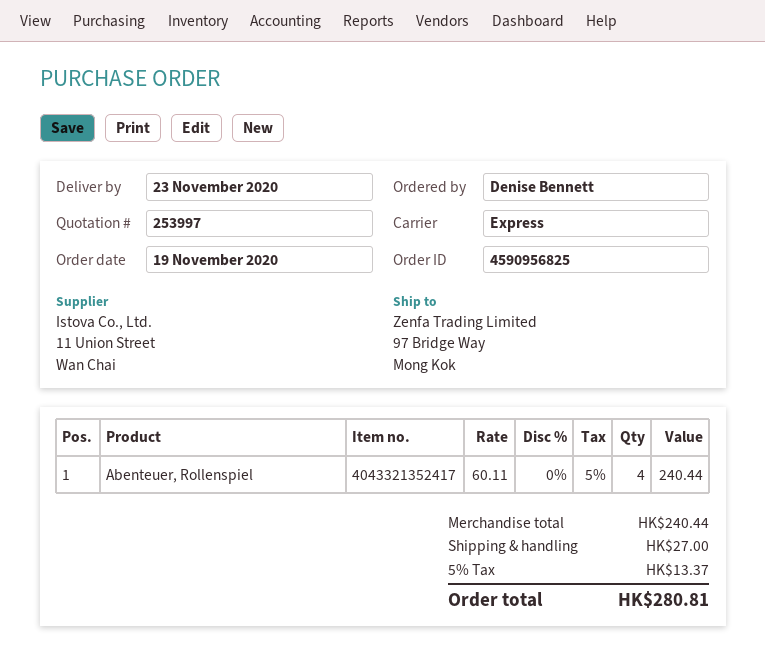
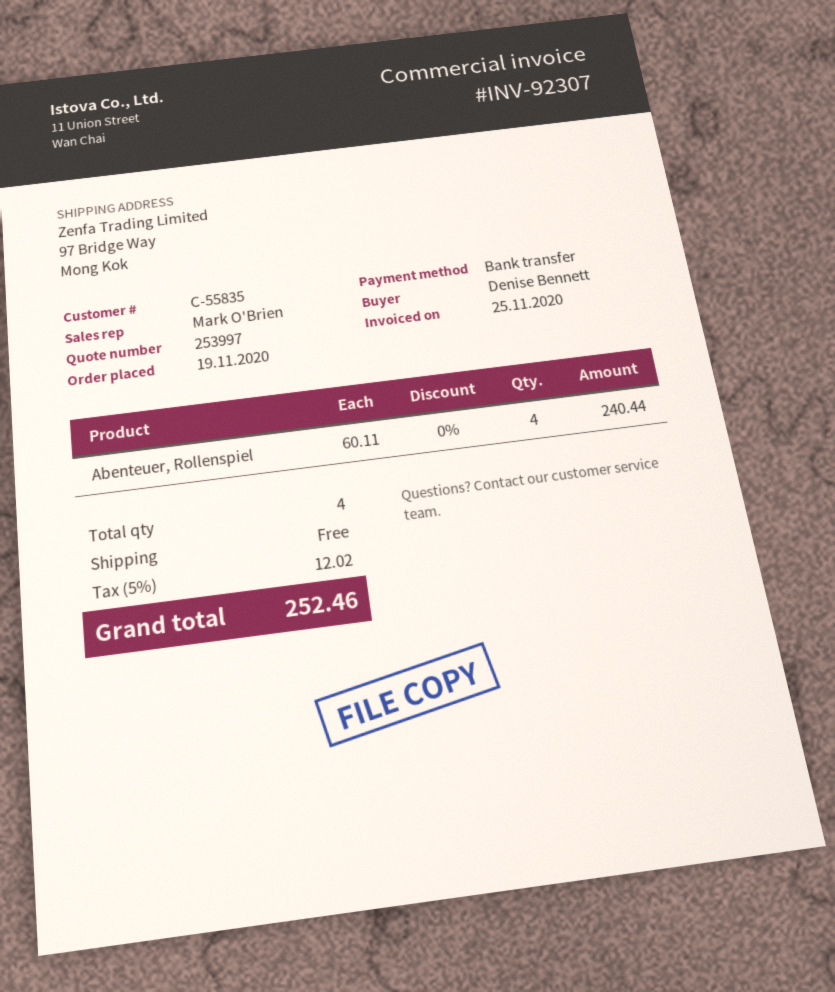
shipping: 27.00 -> 0.00
tax: 5% = 13.37 -> 5% = 12.02
total: 280.81 -> 252.46

